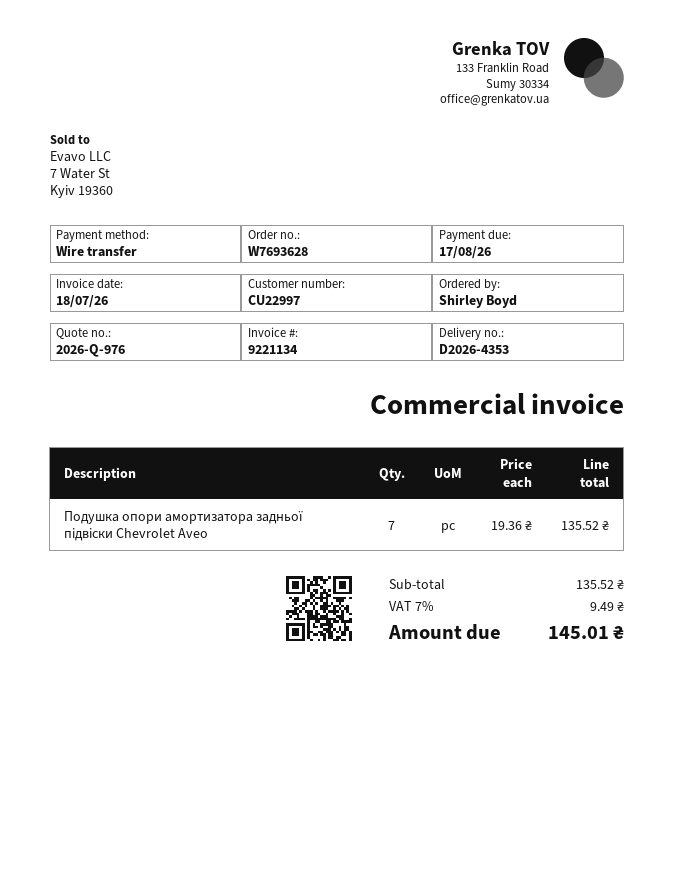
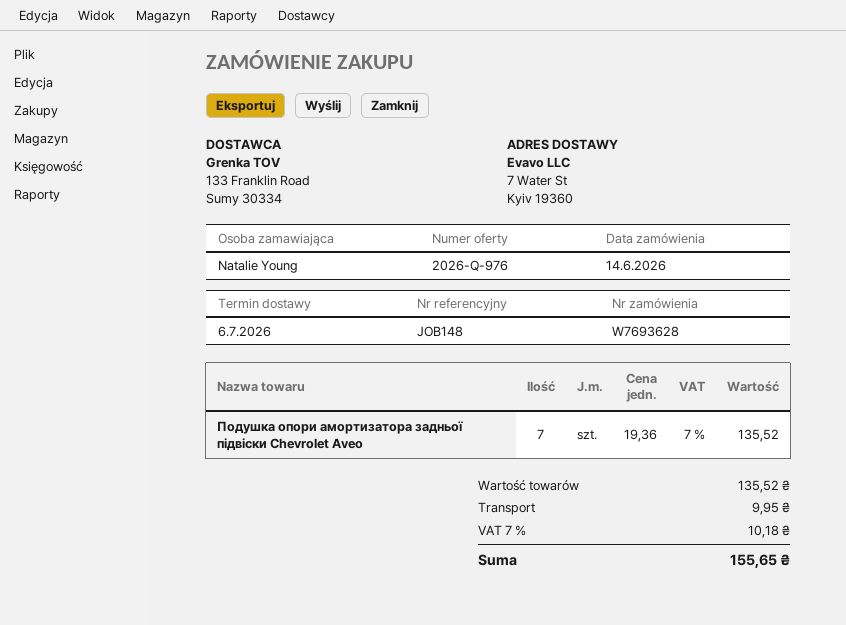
ordered by: Shirley Boyd -> Natalie Young
shipping: none -> 9.95
tax: 7% = 9.49 -> 7% = 10.18
total: 145.01 -> 155.65

